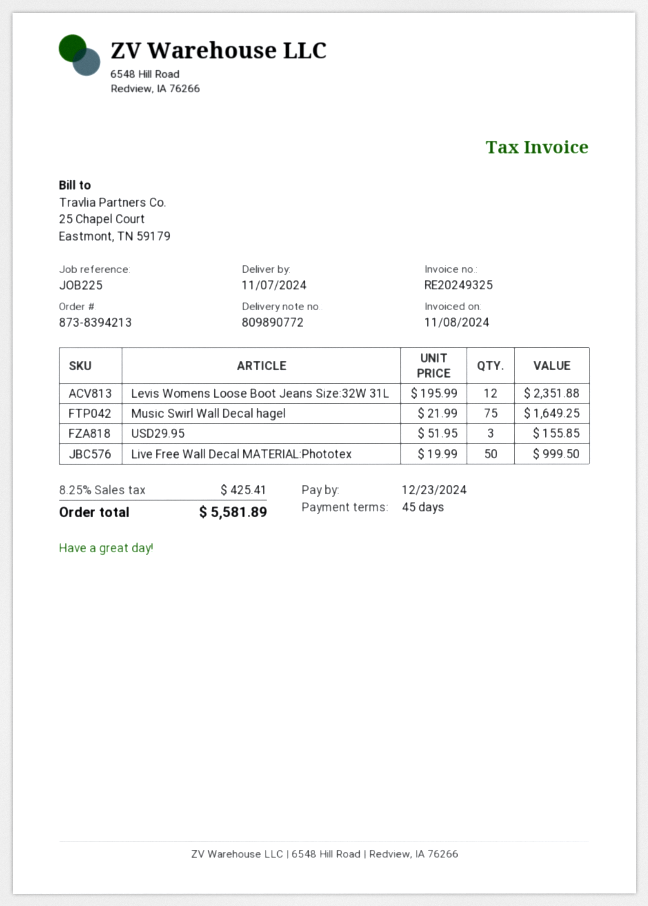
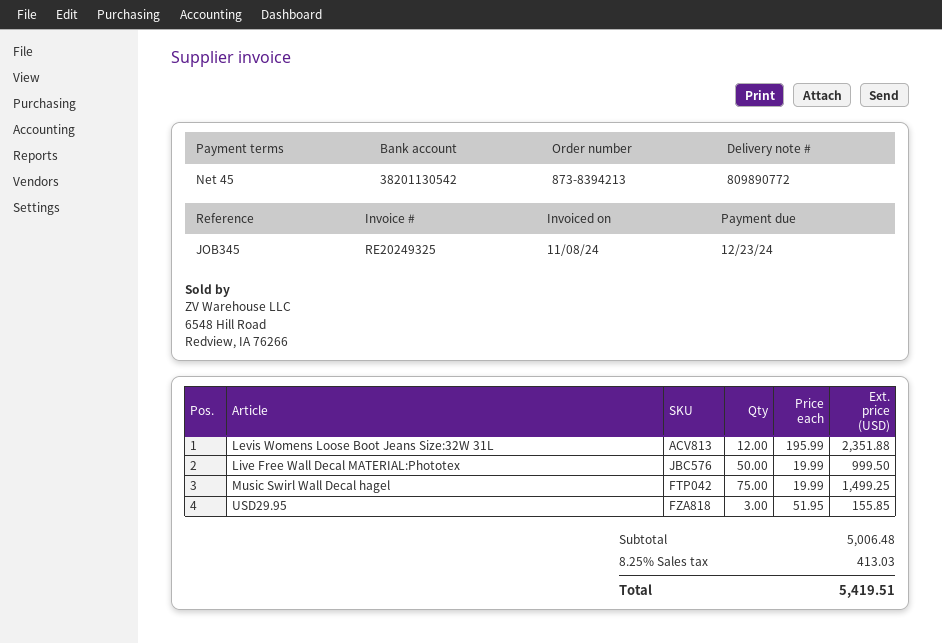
reference: JOB225 -> JOB345
Music Swirl Wall Decal hagel: 75 x 21.99 = 1649.25 -> 75 x 19.99 = 1499.25
tax: 8.25% = 425.41 -> 8.25% = 413.03
total: 5581.89 -> 5419.51

